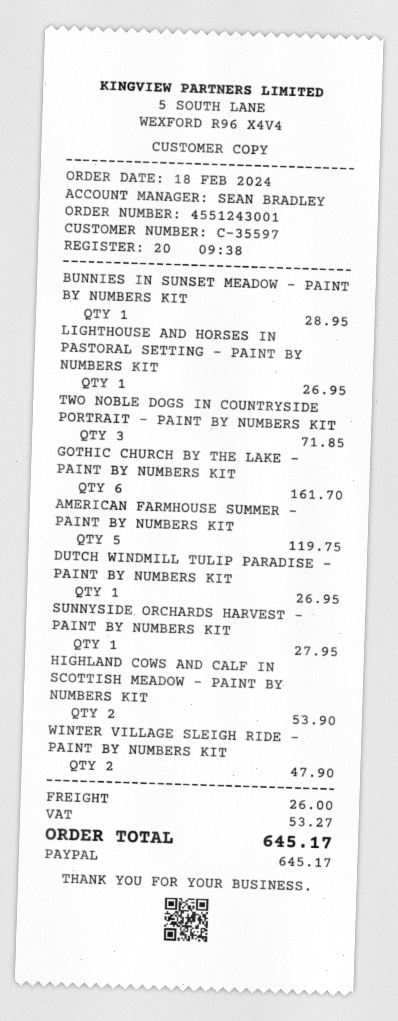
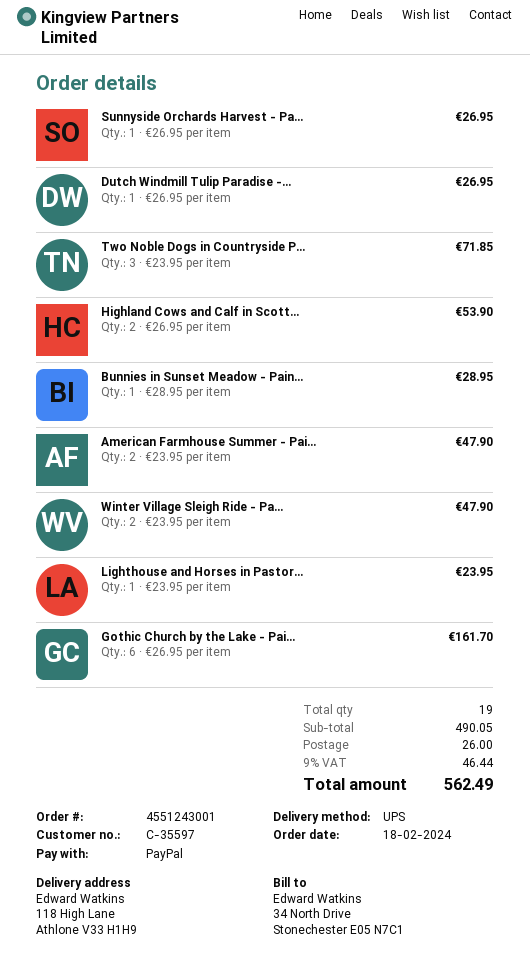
LIGHTHOUSE AND HORSES IN PASTORAL SETTING - PAINT BY NUMBERS KIT: 1 for 26.95 -> 1 for 23.95
AMERICAN FARMHOUSE SUMMER - PAINT BY NUMBERS KIT: 5 for 119.75 -> 2 for 47.90
SUNNYSIDE ORCHARDS HARVEST - PAINT BY NUMBERS KIT: 1 for 27.95 -> 1 for 26.95
tax: 53.27 -> 46.44
total: 645.17 -> 562.49

